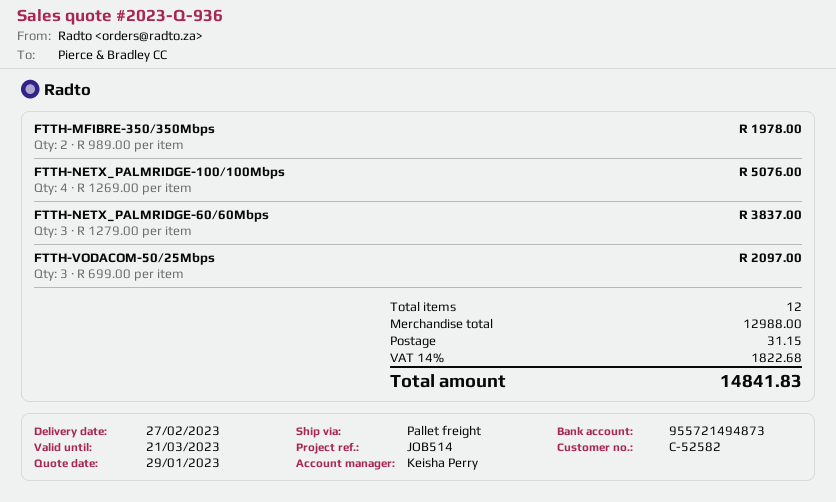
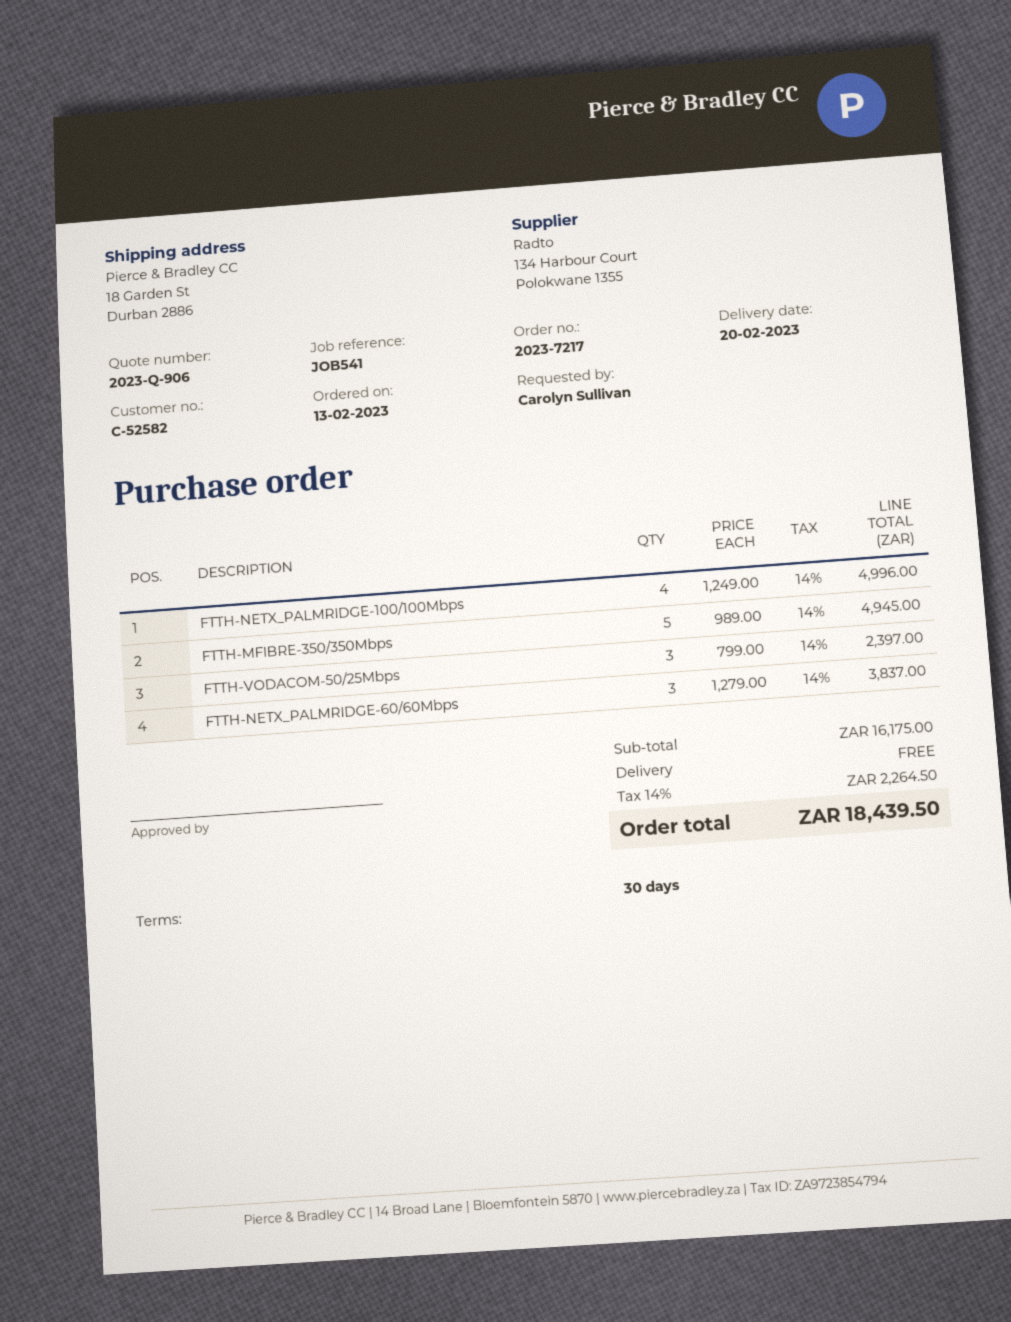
quote number: 2023-Q-936 -> 2023-Q-906
delivery date: 2023-02-27 -> 2023-02-20
reference: JOB514 -> JOB541
FTTH-MFIBRE-350/350Mbps: 2 x 989.00 = 1978.00 -> 5 x 989.00 = 4945.00
FTTH-NETX_PALMRIDGE-100/100Mbps: 4 x 1269.00 = 5076.00 -> 4 x 1249.00 = 4996.00
FTTH-VODACOM-50/25Mbps: 3 x 699.00 = 2097.00 -> 3 x 799.00 = 2397.00
subtotal: 12988.00 -> 16175.00
shipping: 31.15 -> 0.00
tax: 14% = 1822.68 -> 14% = 2264.50
total: 14841.83 -> 18439.50

